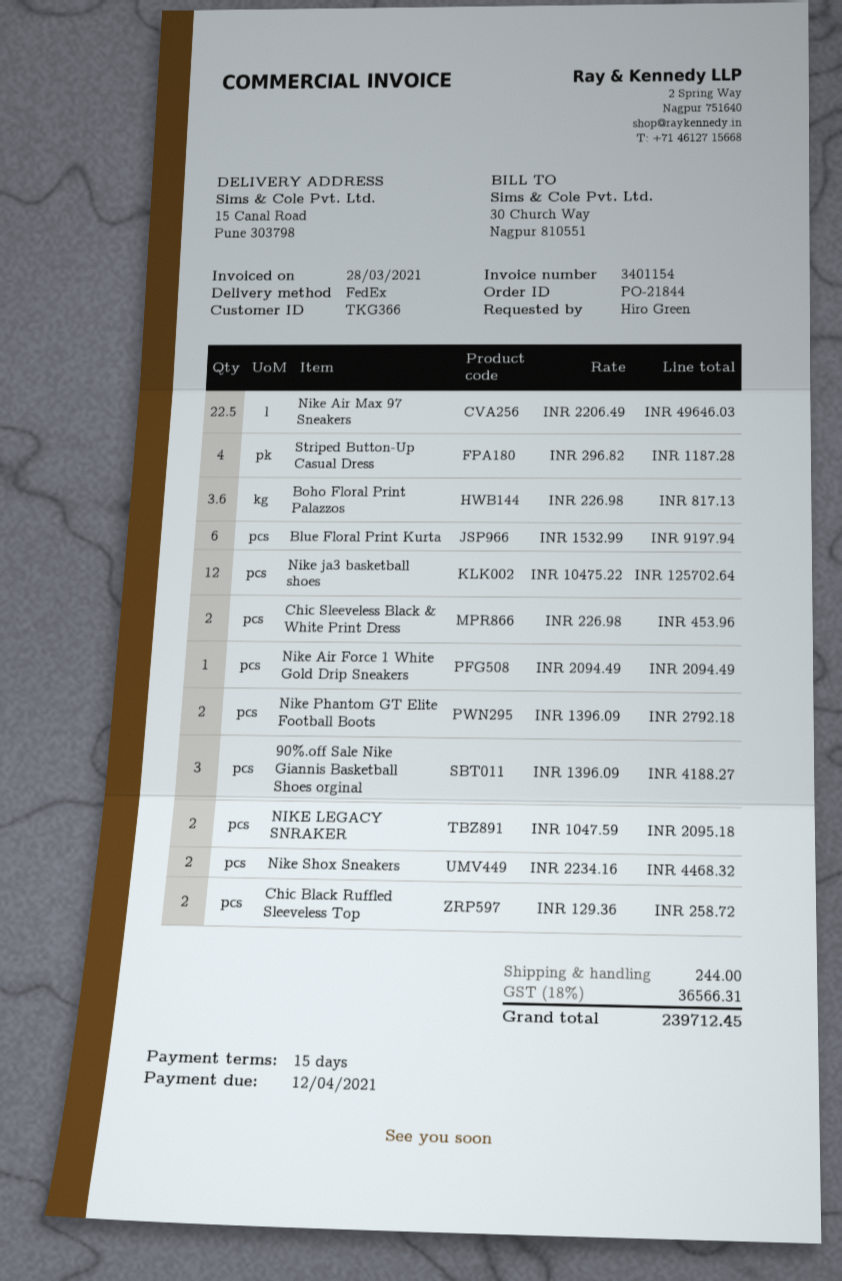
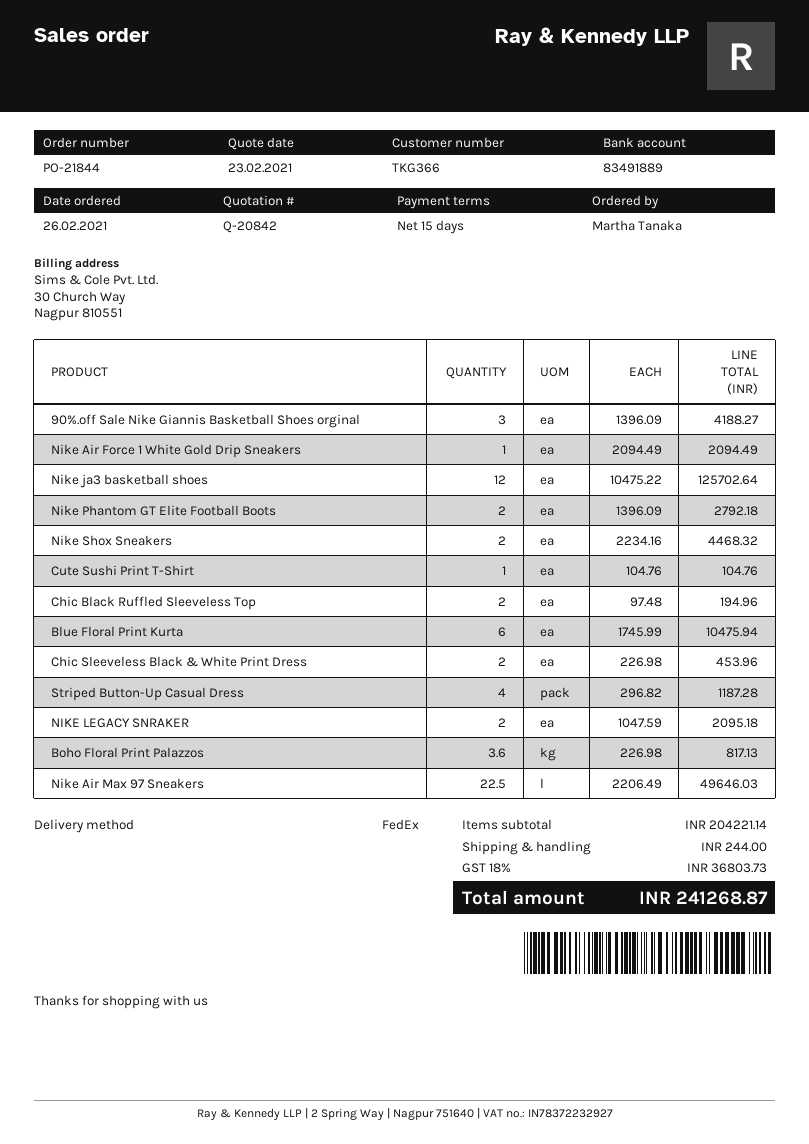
ordered by: Hiro Green -> Martha Tanaka
Blue Floral Print Kurta: 6 x 1532.99 = 9197.94 -> 6 x 1745.99 = 10475.94
Chic Black Ruffled Sleeveless Top: 2 x 129.36 = 258.72 -> 2 x 97.48 = 194.96
Cute Sushi Print T-Shirt: none -> 1 x 104.76 = 104.76
tax: 18% = 36566.31 -> 18% = 36803.73
total: 239712.45 -> 241268.87

